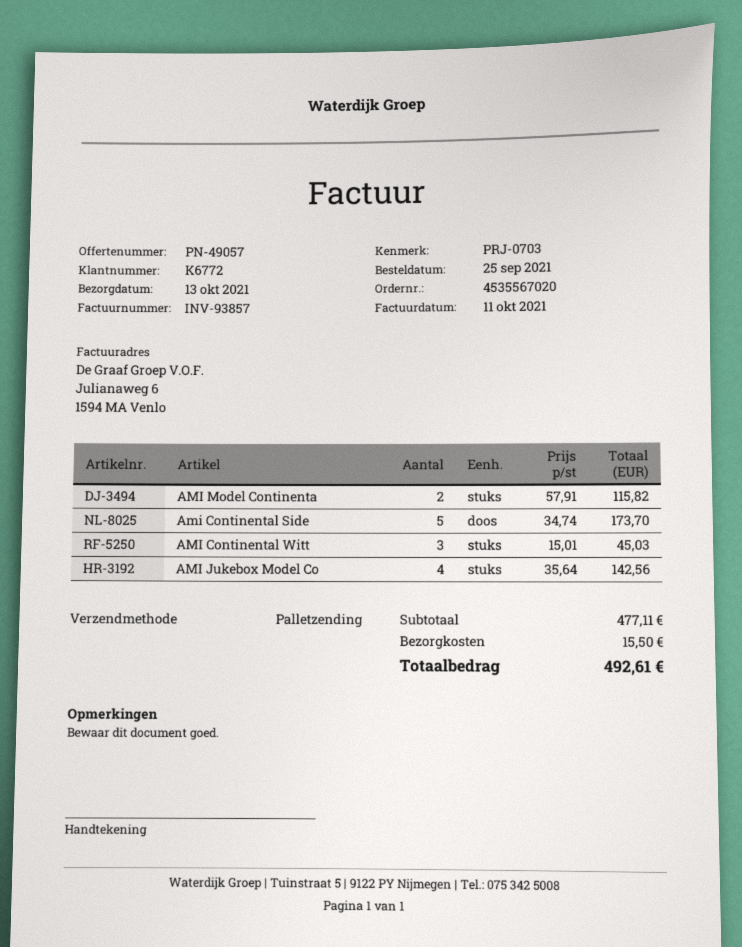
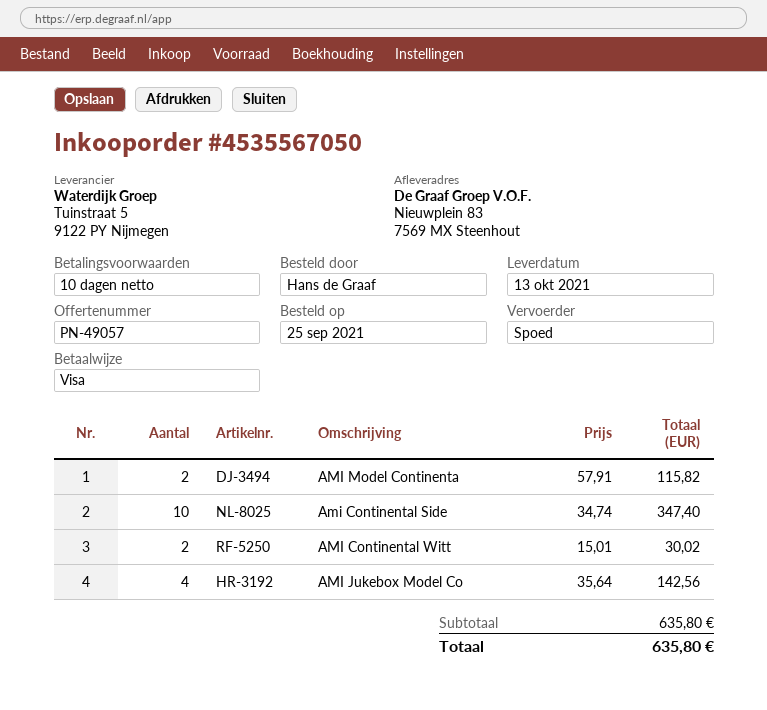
order number: 4535567020 -> 4535567050
shipping method: pallet freight -> express
Ami Continental Side: 5 x 34.74 = 173.70 -> 10 x 34.74 = 347.40
AMI Continental Witt: 3 x 15.01 = 45.03 -> 2 x 15.01 = 30.02
subtotal: 477.11 -> 635.80
shipping: 15.50 -> none
total: 492.61 -> 635.80

